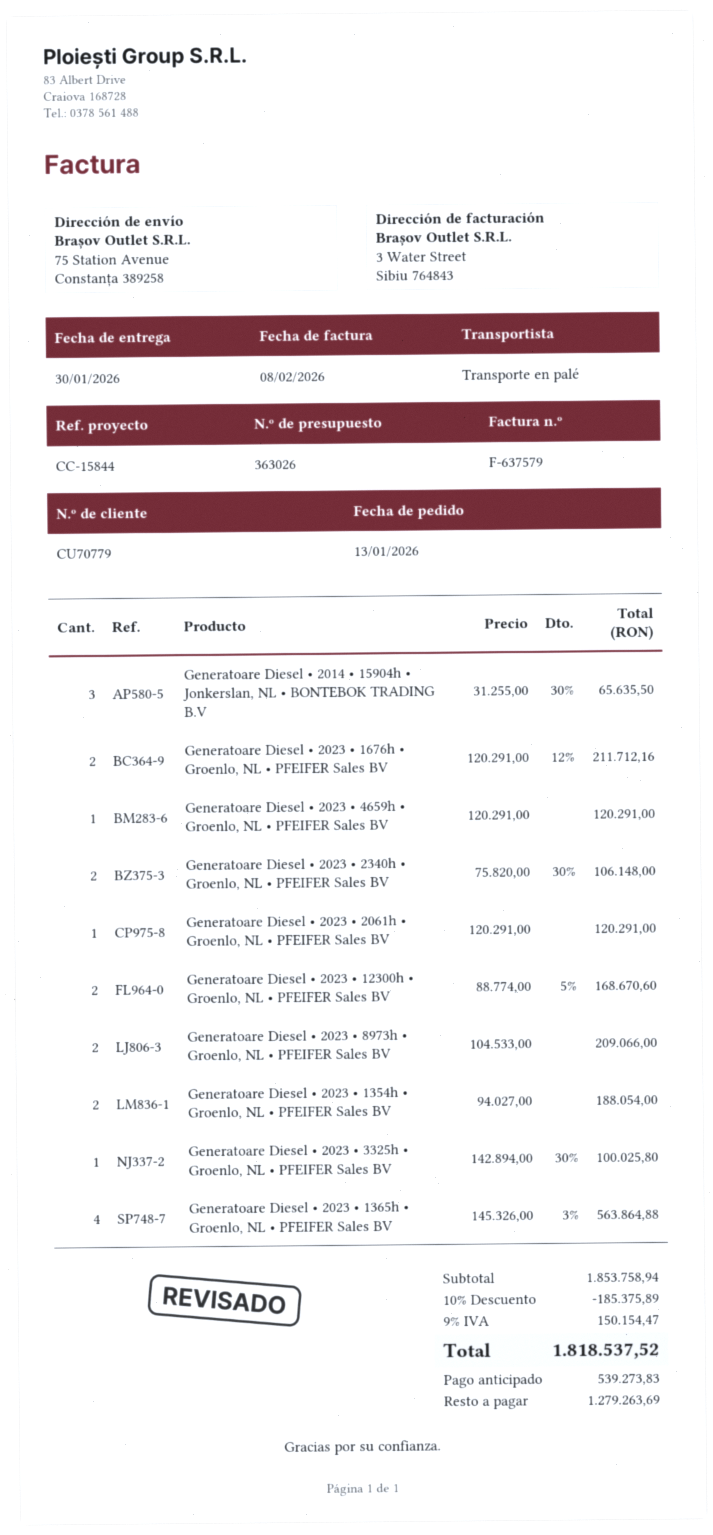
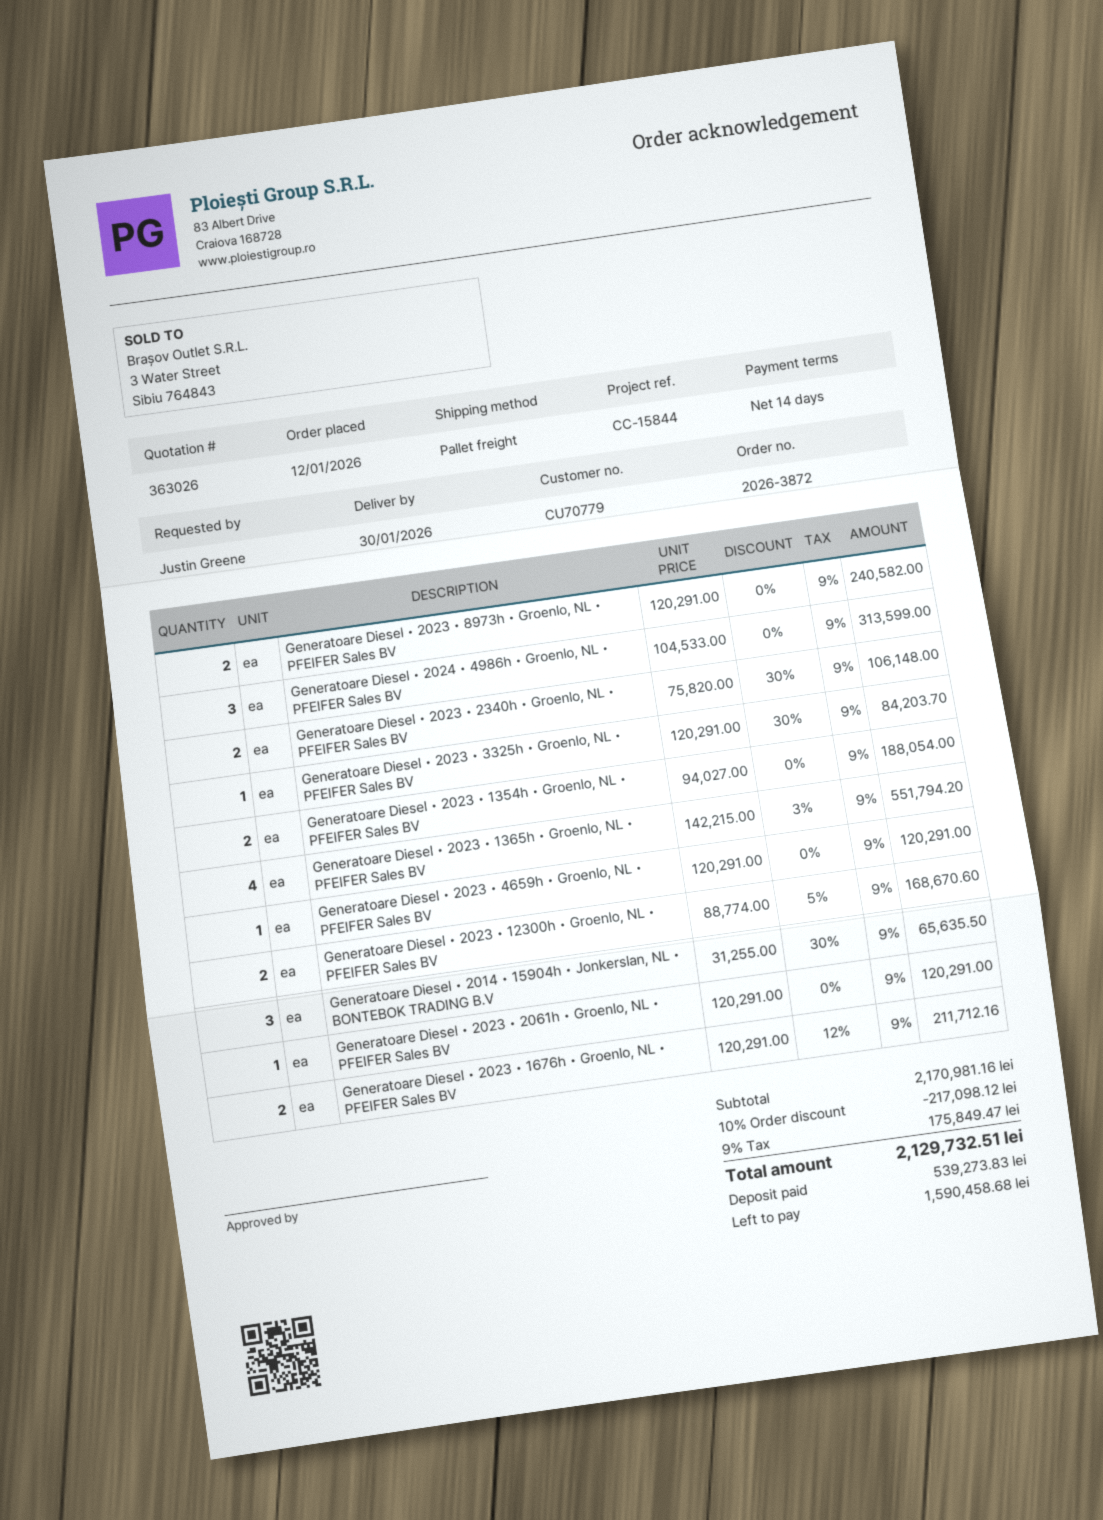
order date: 2026-01-13 -> 2026-01-12
Generatoare Diesel • 2023 • 8973h • Groenlo, NL • PFEIFER Sales BV: 2 x 104533.00 = 209066.00 -> 2 x 120291.00 = 240582.00
Generatoare Diesel • 2023 • 3325h • Groenlo, NL • PFEIFER Sales BV: 1 x 142894.00 - 30% = 100025.80 -> 1 x 120291.00 - 30% = 84203.70
Generatoare Diesel • 2023 • 1365h • Groenlo, NL • PFEIFER Sales BV: 4 x 145326.00 - 3% = 563864.88 -> 4 x 142215.00 - 3% = 551794.20
Generatoare Diesel • 2024 • 4986h • Groenlo, NL • PFEIFER Sales BV: none -> 3 x 104533.00 = 313599.00
subtotal: 1853758.94 -> 2170981.16
discount: 10% = 185375.89 -> 10% = 217098.12
tax: 9% = 150154.47 -> 9% = 175849.47
total: 1818537.52 -> 2129732.51
balance: 1279263.69 -> 1590458.68

